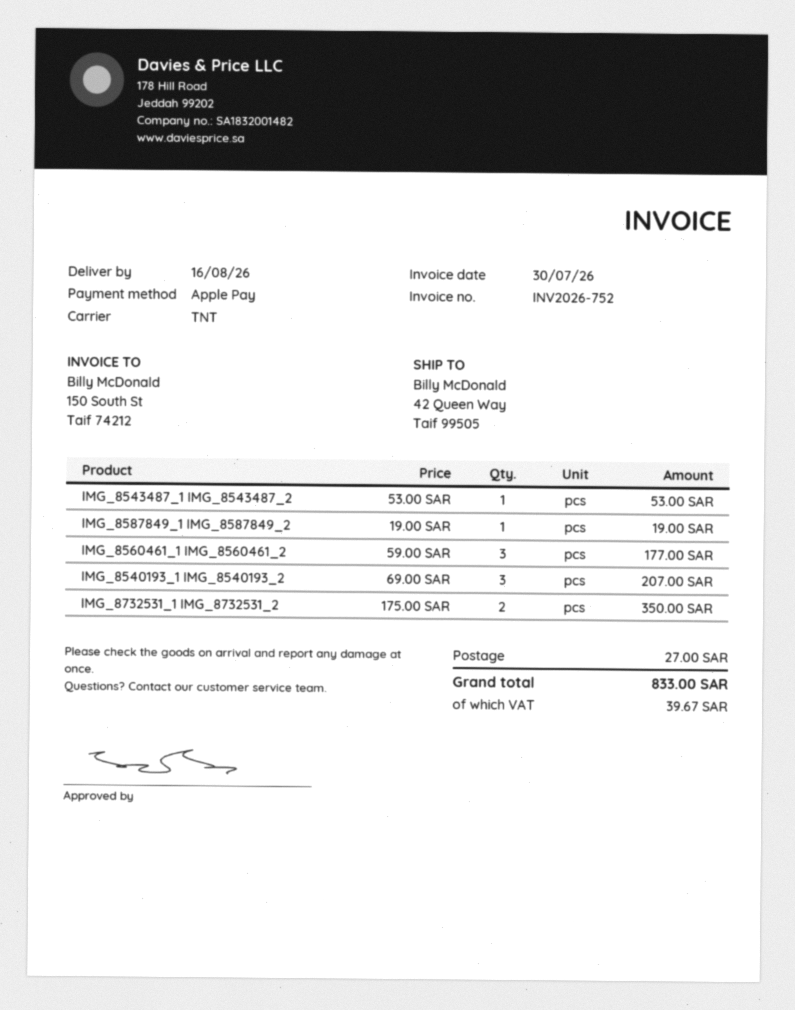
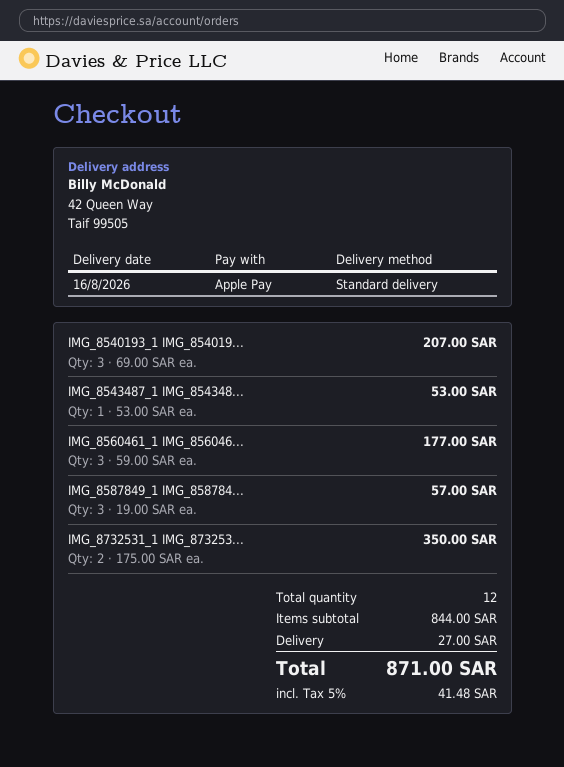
shipping method: TNT -> standard
IMG_8587849_1 IMG_8587849_2: 1 x 19.00 = 19.00 -> 3 x 19.00 = 57.00
tax: 39.67 -> 41.48
total: 833.00 -> 871.00

